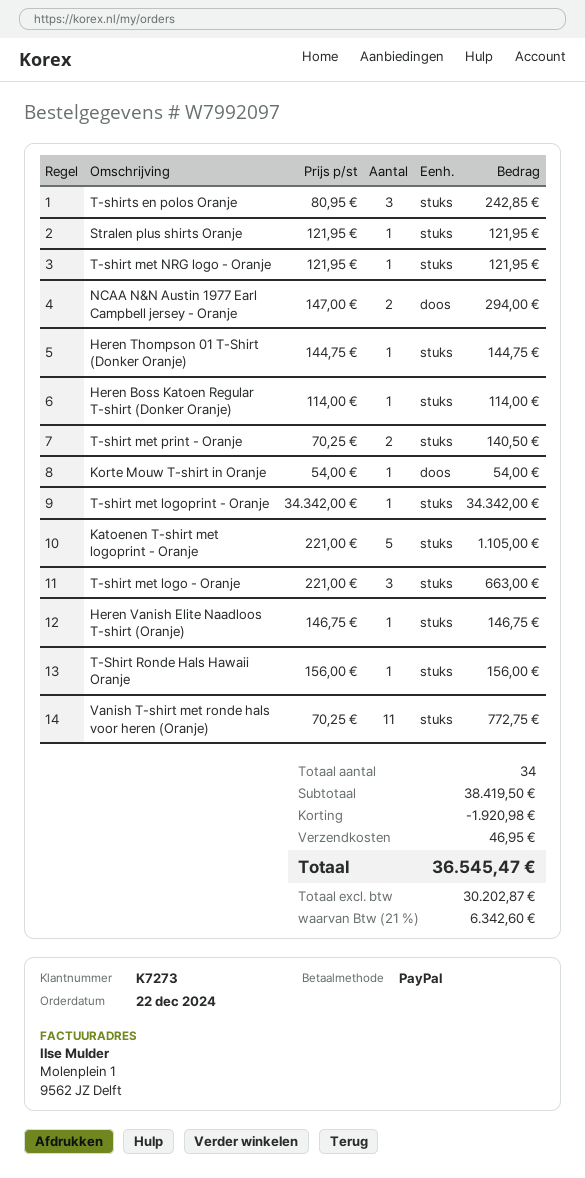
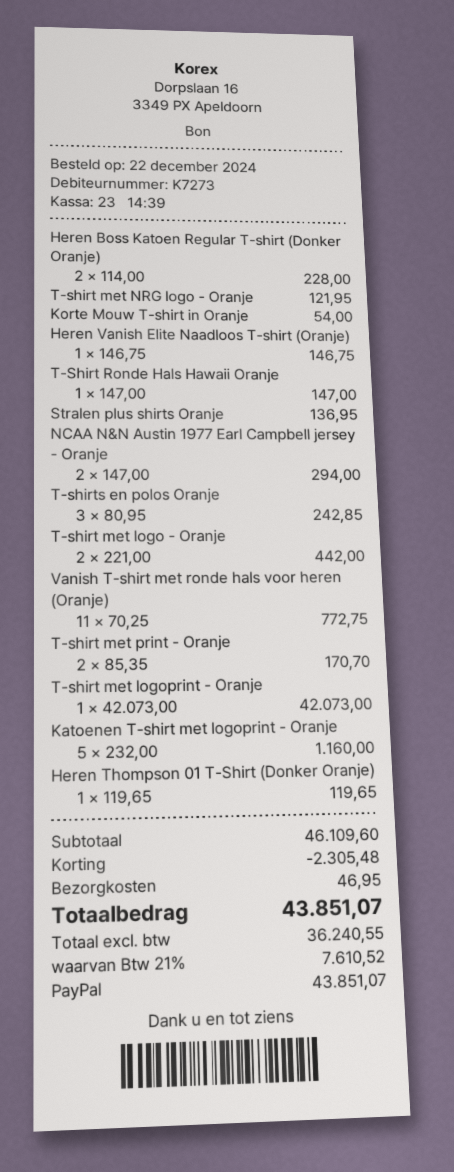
Stralen plus shirts Oranje: 1 x 121.95 = 121.95 -> 1 x 136.95 = 136.95
Heren Thompson 01 T-Shirt (Donker Oranje): 1 x 144.75 = 144.75 -> 1 x 119.65 = 119.65
Heren Boss Katoen Regular T-shirt (Donker Oranje): 1 x 114.00 = 114.00 -> 2 x 114.00 = 228.00
T-shirt met print - Oranje: 2 x 70.25 = 140.50 -> 2 x 85.35 = 170.70
T-shirt met logoprint - Oranje: 1 x 34342.00 = 34342.00 -> 1 x 42073.00 = 42073.00
Katoenen T-shirt met logoprint - Oranje: 5 x 221.00 = 1105.00 -> 5 x 232.00 = 1160.00
T-shirt met logo - Oranje: 3 x 221.00 = 663.00 -> 2 x 221.00 = 442.00
T-Shirt Ronde Hals Hawaii Oranje: 1 x 156.00 = 156.00 -> 1 x 147.00 = 147.00
subtotal: 38419.50 -> 46109.60
discount: 1920.98 -> 2305.48
net: 30202.87 -> 36240.55
tax: 21% = 6342.60 -> 21% = 7610.52
total: 36545.47 -> 43851.07

